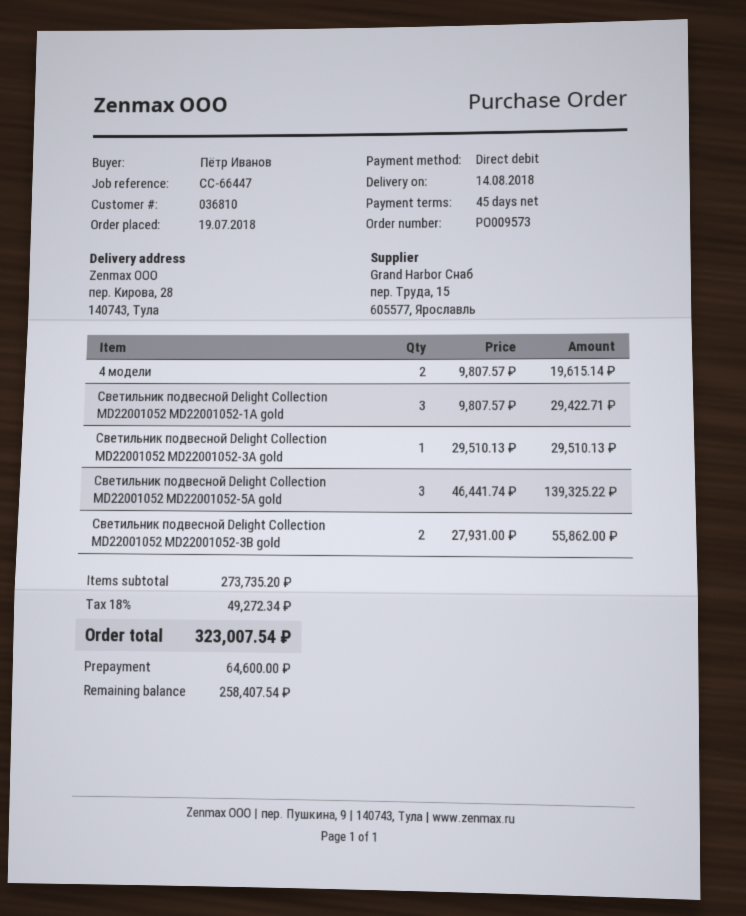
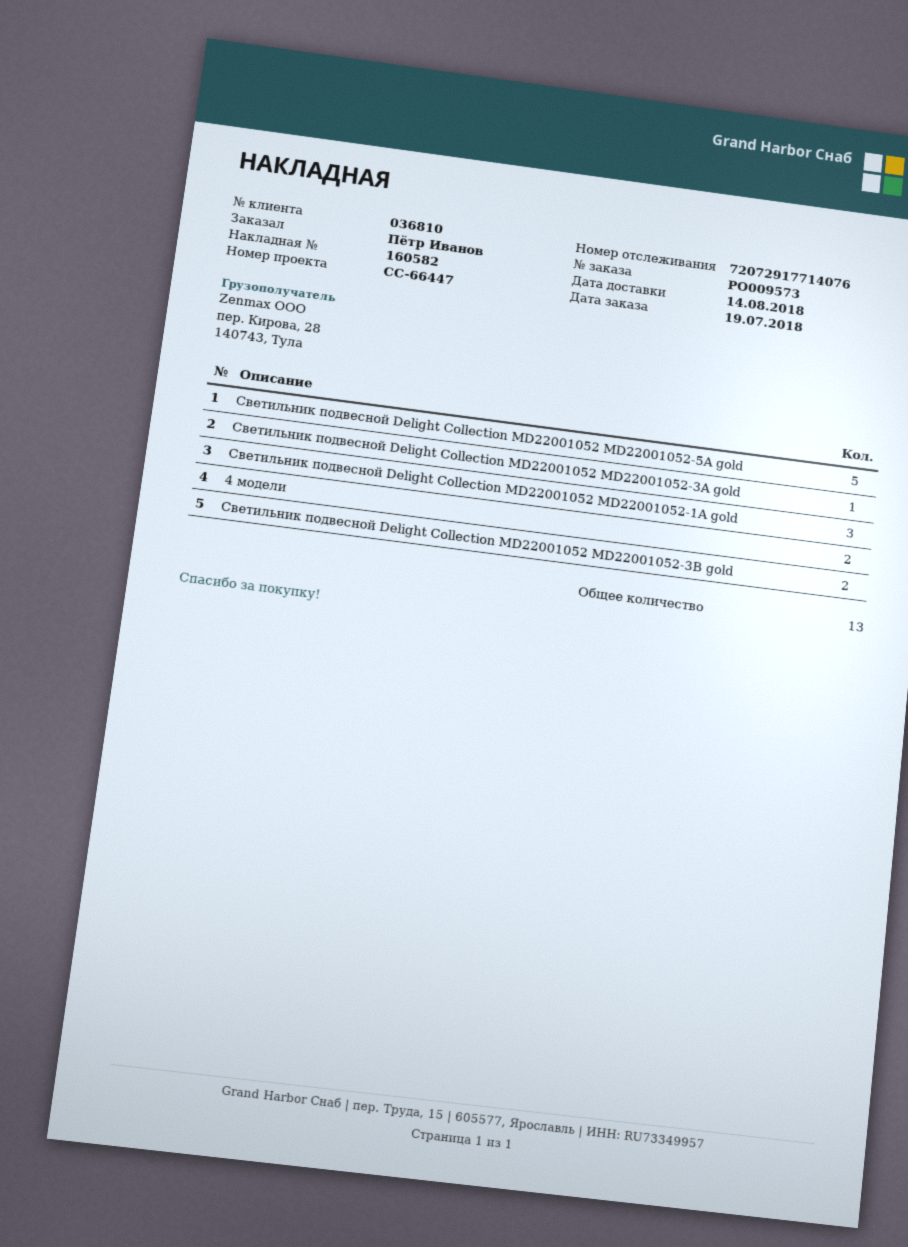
Светильник подвесной Delight Collection MD22001052 MD22001052-5A gold: 3 -> 5

